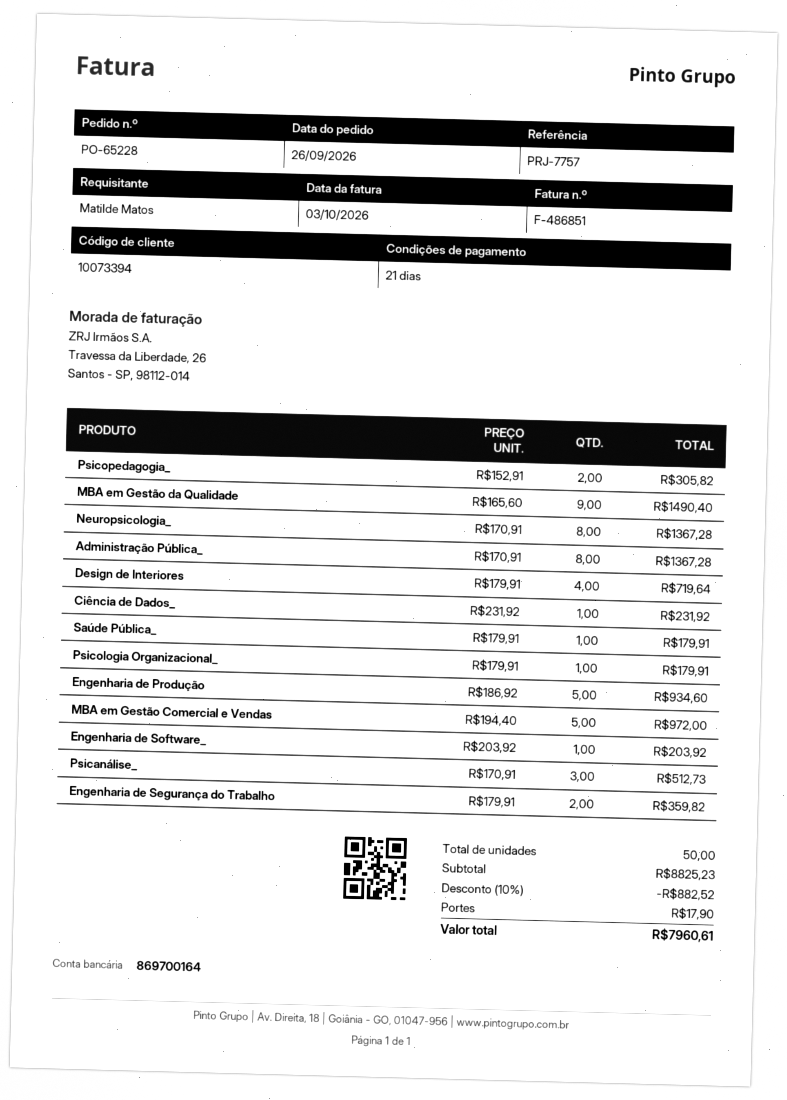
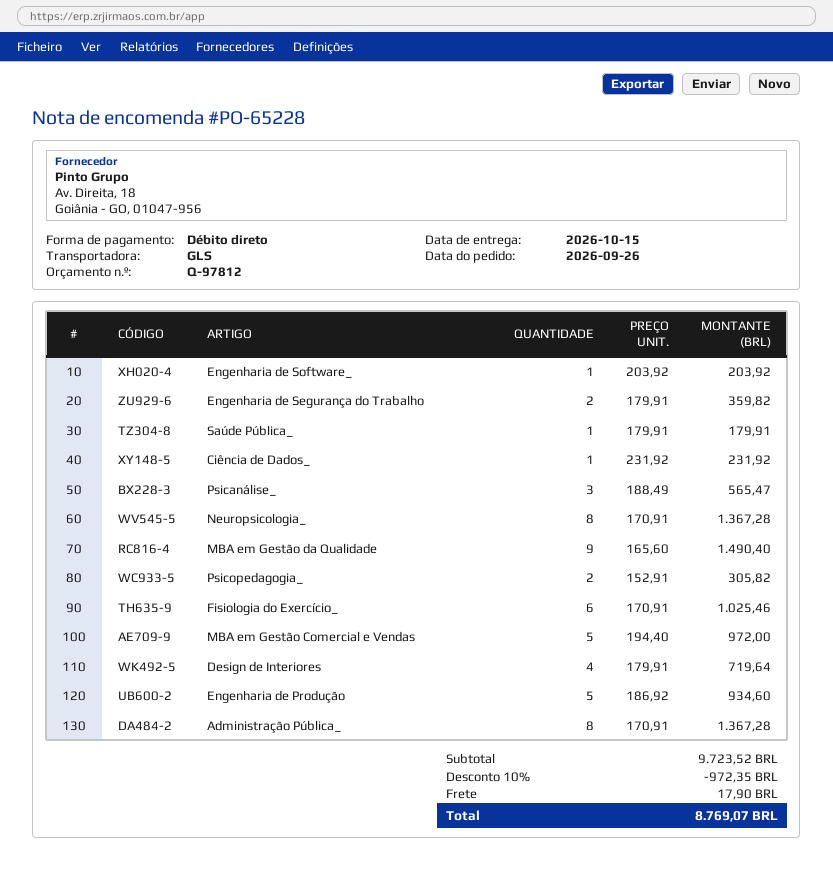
Psicologia Organizacional_: 1 x 179.91 = 179.91 -> none
Psicanálise_: 3 x 170.91 = 512.73 -> 3 x 188.49 = 565.47
Fisiologia do Exercício_: none -> 6 x 170.91 = 1025.46
subtotal: 8825.23 -> 9723.52
discount: 10% = 882.52 -> 10% = 972.35
total: 7960.61 -> 8769.07

